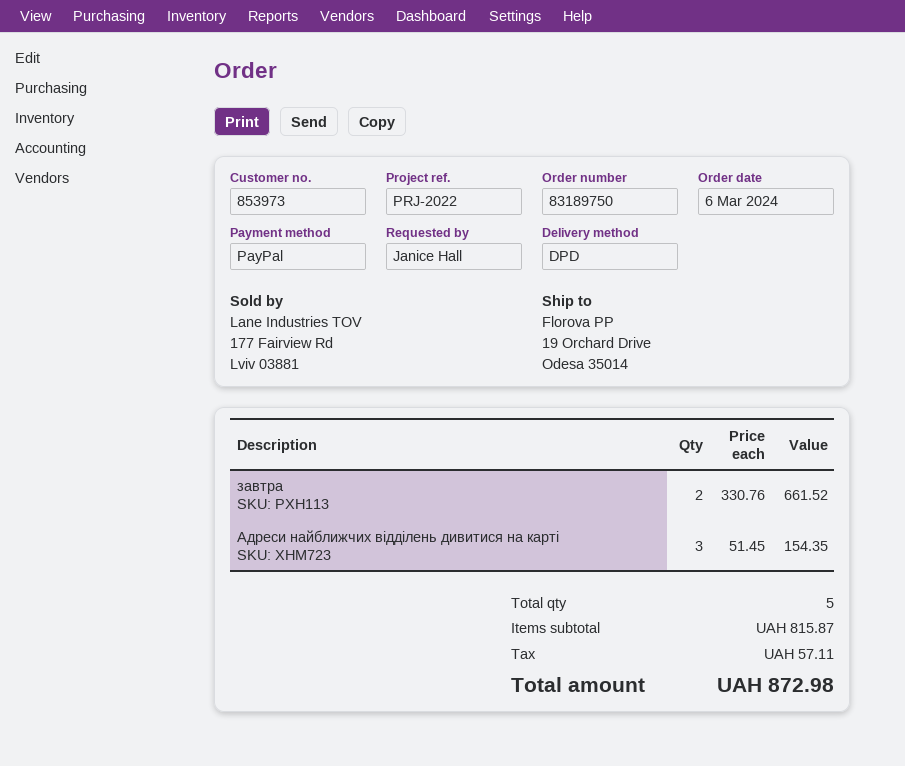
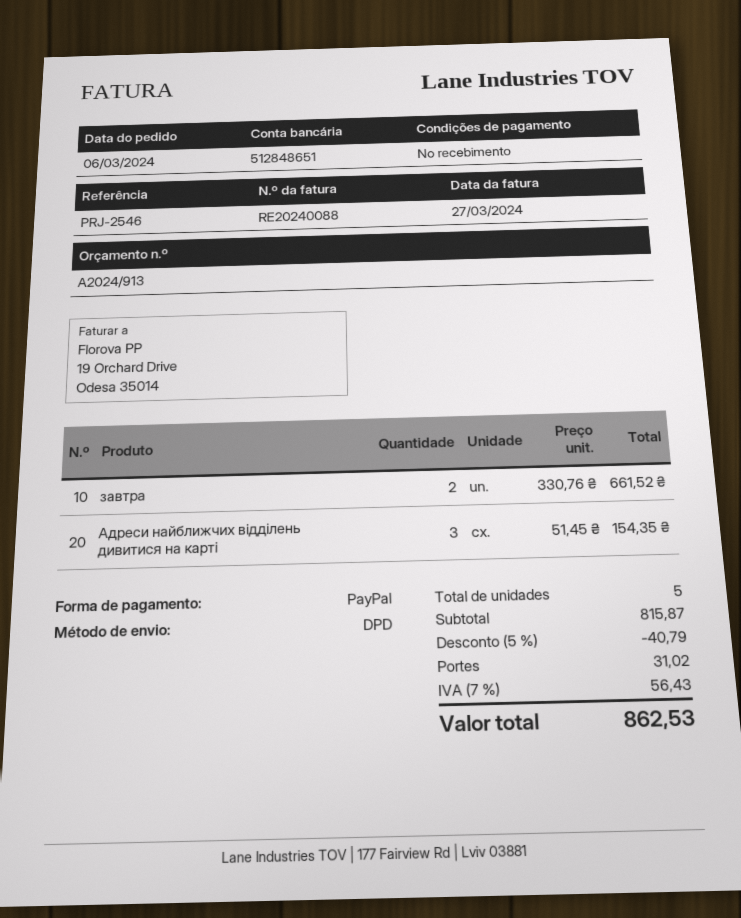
reference: PRJ-2022 -> PRJ-2546
discount: none -> 5% = 40.79
shipping: none -> 31.02
tax: 57.11 -> 56.43
total: 872.98 -> 862.53

